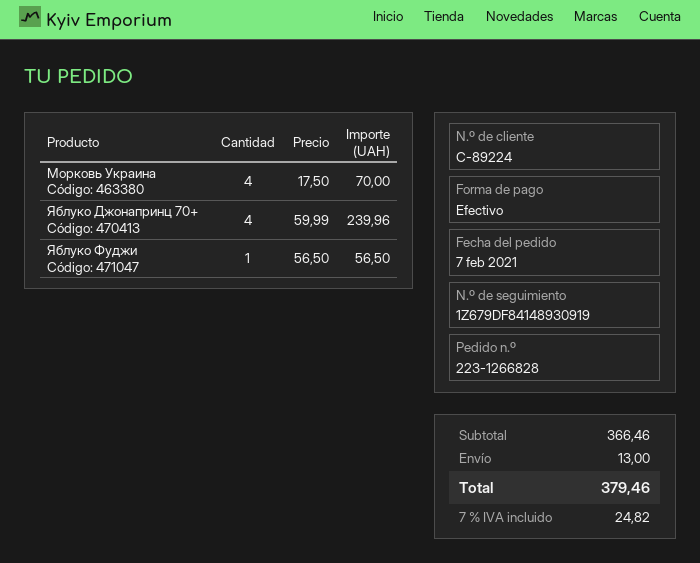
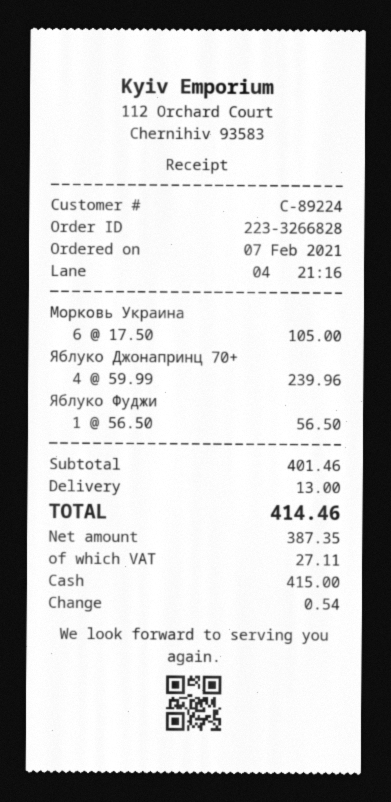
order number: 223-1266828 -> 223-3266828
Морковь Украина: 4 x 17.50 = 70.00 -> 6 x 17.50 = 105.00
subtotal: 366.46 -> 401.46
tax: 24.82 -> 27.11
total: 379.46 -> 414.46

